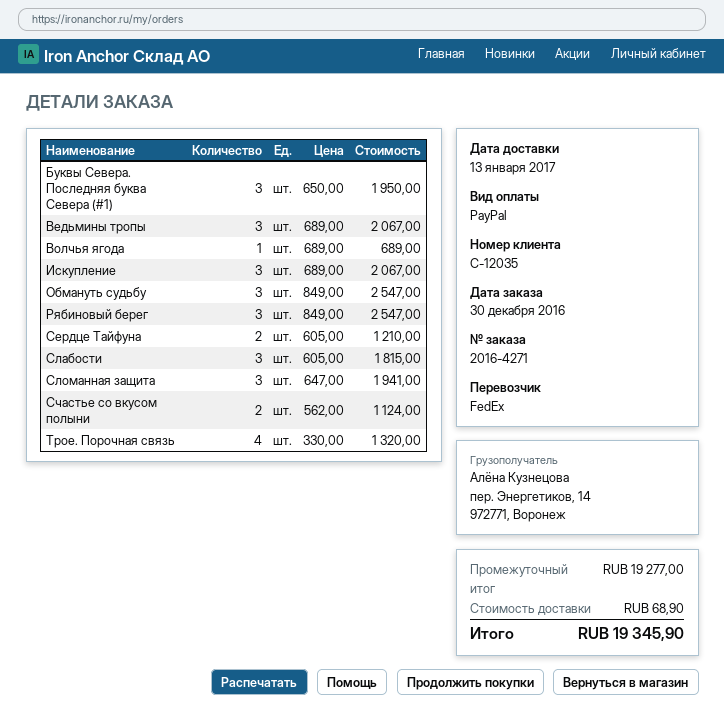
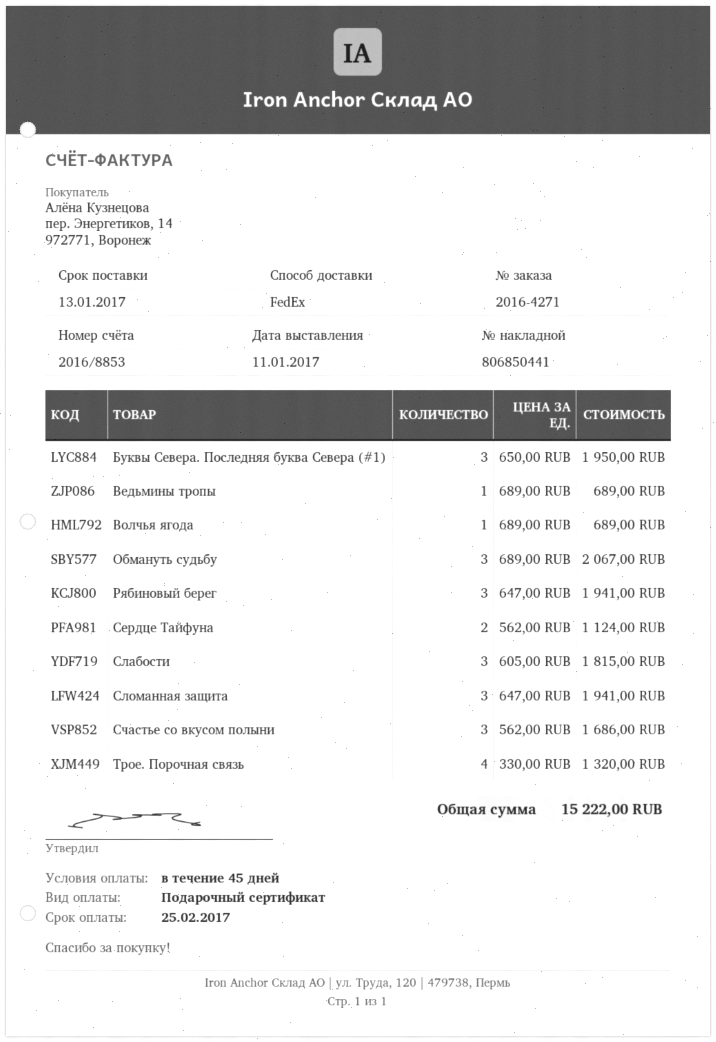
payment method: PayPal -> gift card
Ведьмины тропы: 3 x 689.00 = 2067.00 -> 1 x 689.00 = 689.00
Искупление: 3 x 689.00 = 2067.00 -> none
Обмануть судьбу: 3 x 849.00 = 2547.00 -> 3 x 689.00 = 2067.00
Рябиновый берег: 3 x 849.00 = 2547.00 -> 3 x 647.00 = 1941.00
Сердце Тайфуна: 2 x 605.00 = 1210.00 -> 2 x 562.00 = 1124.00
Счастье со вкусом полыни: 2 x 562.00 = 1124.00 -> 3 x 562.00 = 1686.00
shipping: 68.90 -> none
total: 19345.90 -> 15222.00

